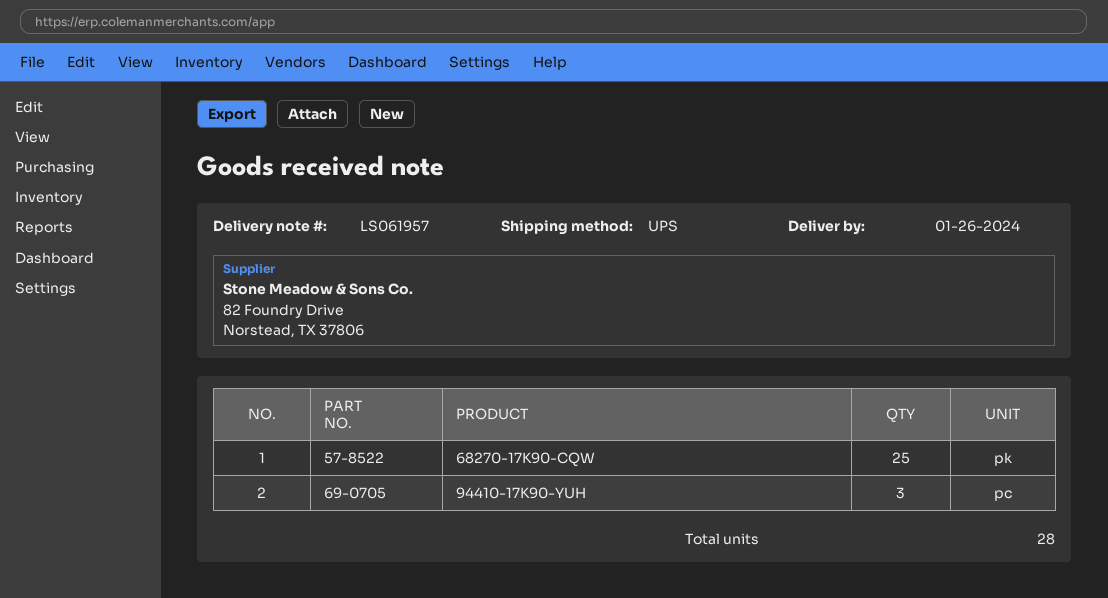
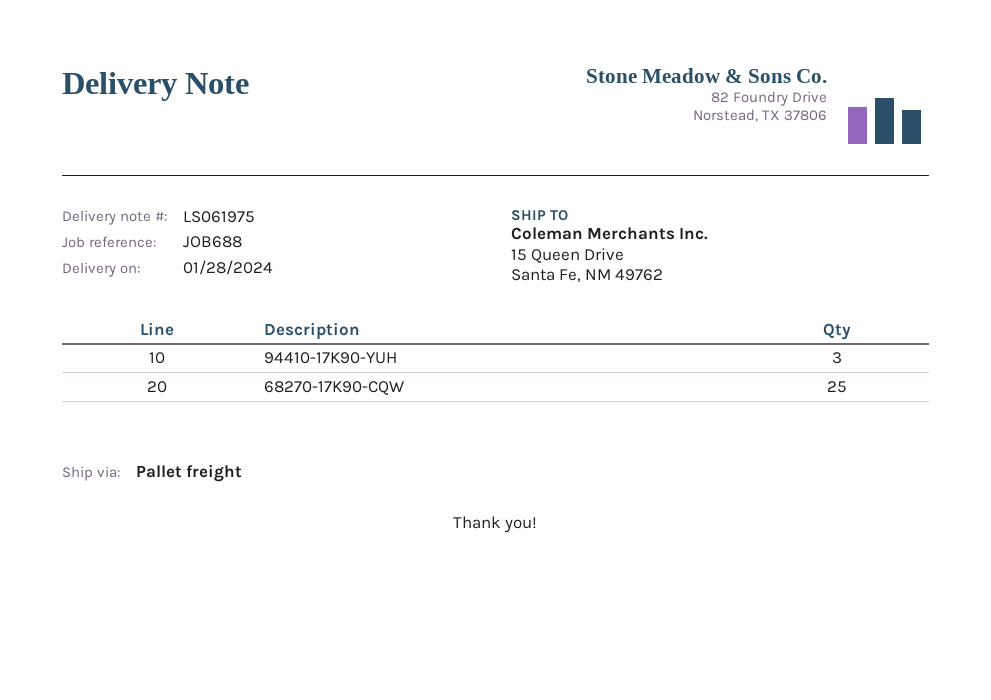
delivery note number: LS061957 -> LS061975
delivery date: 2024-01-26 -> 2024-01-28
shipping method: UPS -> pallet freight

